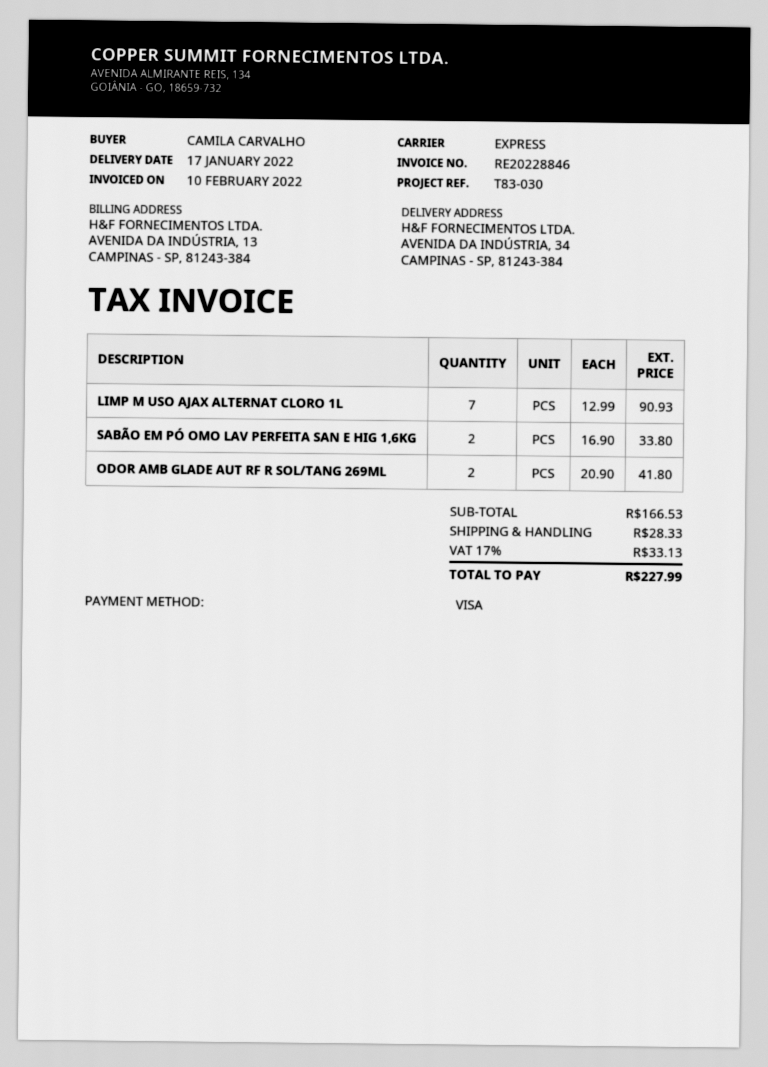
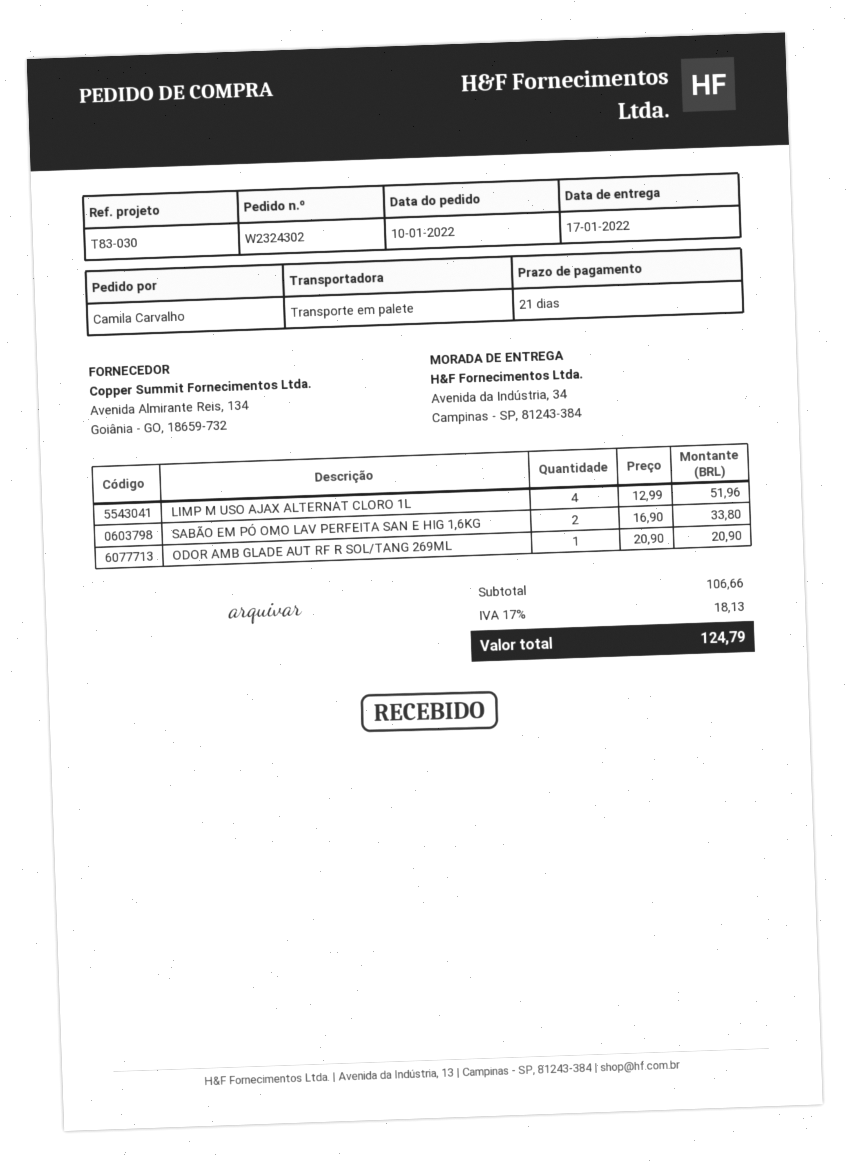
shipping method: express -> pallet freight
LIMP M USO AJAX ALTERNAT CLORO 1L: 7 x 12.99 = 90.93 -> 4 x 12.99 = 51.96
ODOR AMB GLADE AUT RF R SOL/TANG 269ML: 2 x 20.90 = 41.80 -> 1 x 20.90 = 20.90
subtotal: 166.53 -> 106.66
shipping: 28.33 -> none
tax: 17% = 33.13 -> 17% = 18.13
total: 227.99 -> 124.79

